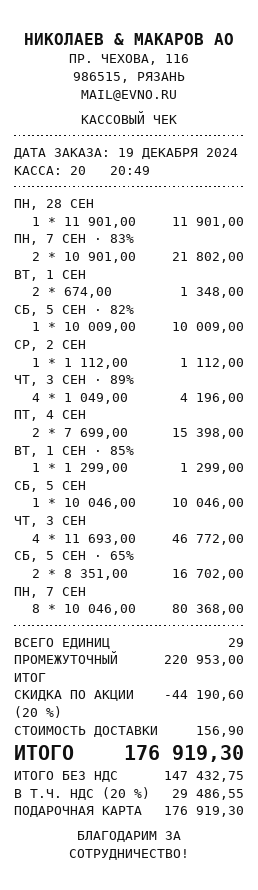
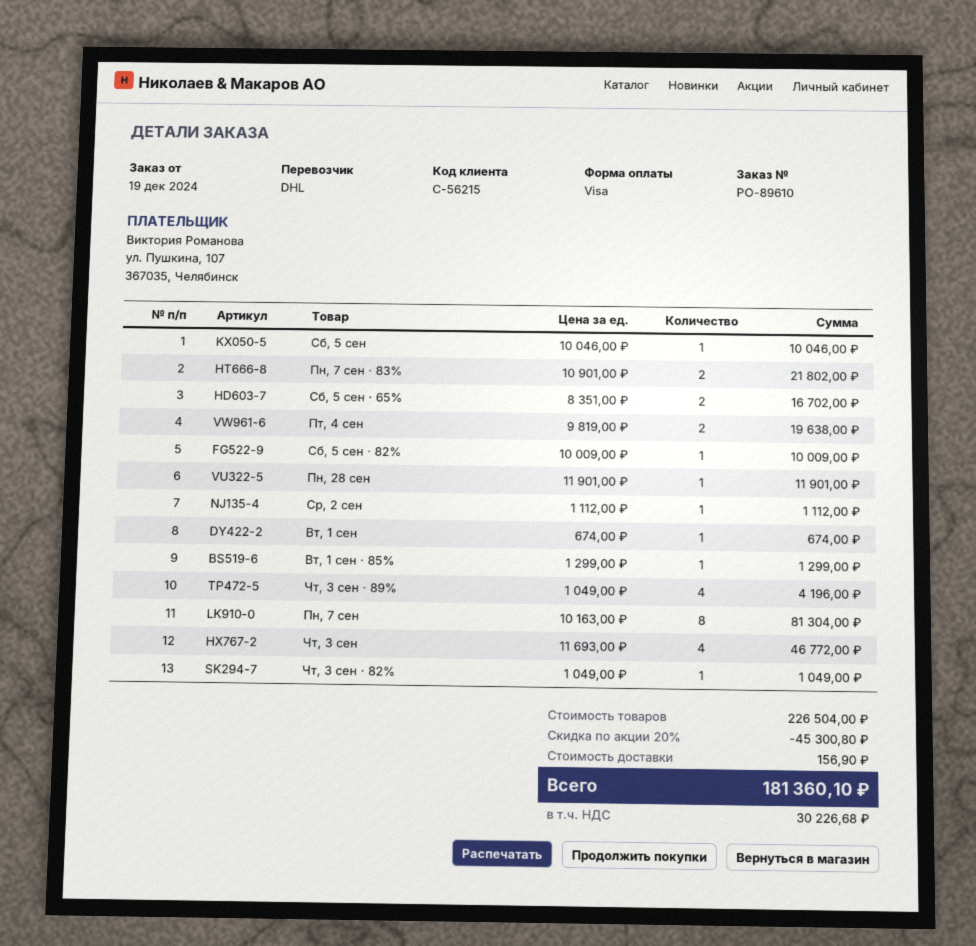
payment method: gift card -> Visa
ВТ, 1 СЕН: 2 x 674.00 = 1348.00 -> 1 x 674.00 = 674.00
ПТ, 4 СЕН: 2 x 7699.00 = 15398.00 -> 2 x 9819.00 = 19638.00
ПН, 7 СЕН: 8 x 10046.00 = 80368.00 -> 8 x 10163.00 = 81304.00
Чт, 3 сен · 82%: none -> 1 x 1049.00 = 1049.00
subtotal: 220953.00 -> 226504.00
discount: 20% = 44190.60 -> 20% = 45300.80
tax: 29486.55 -> 30226.68
total: 176919.30 -> 181360.10

